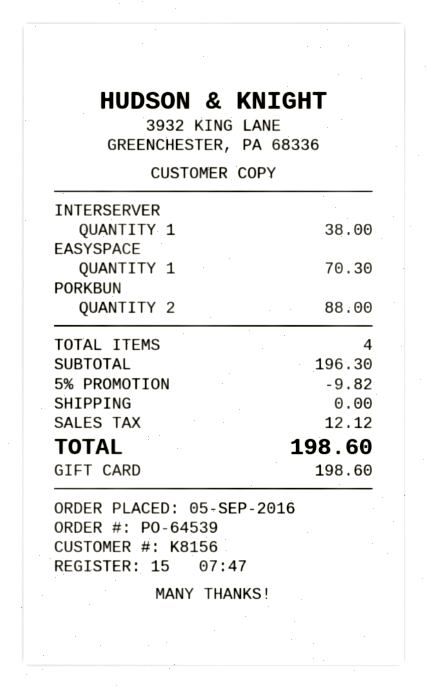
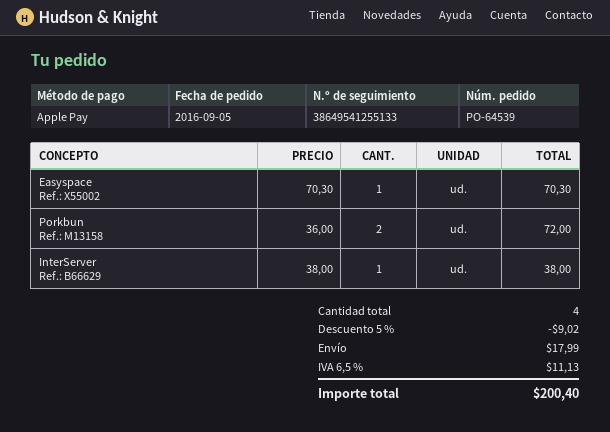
payment method: gift card -> Apple Pay
PORKBUN: 2 for 88.00 -> 2 for 72.00
discount: 5% = 9.82 -> 5% = 9.02
shipping: 0.00 -> 17.99
tax: 12.12 -> 11.13
total: 198.60 -> 200.40

